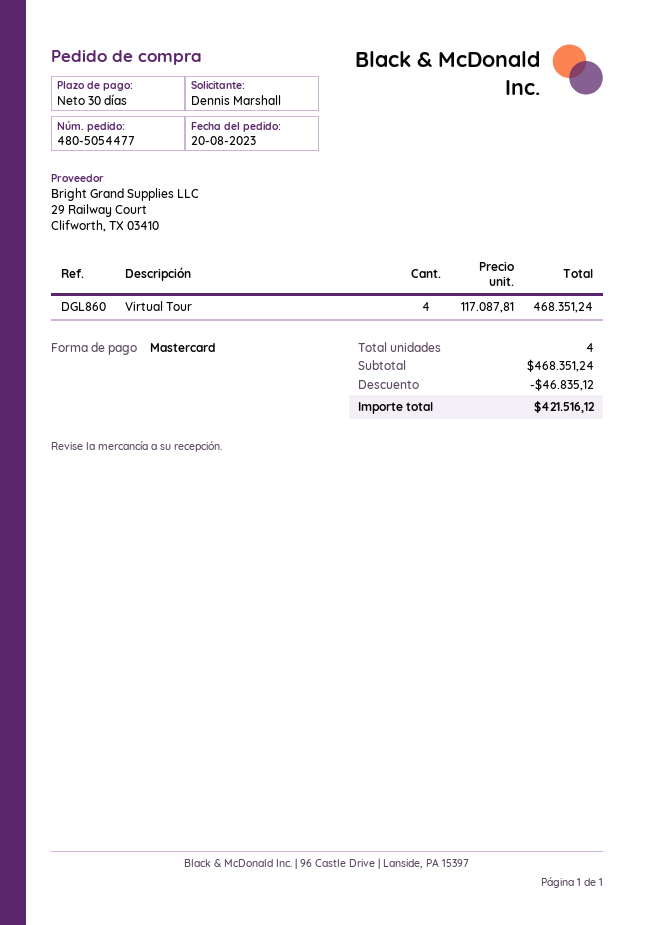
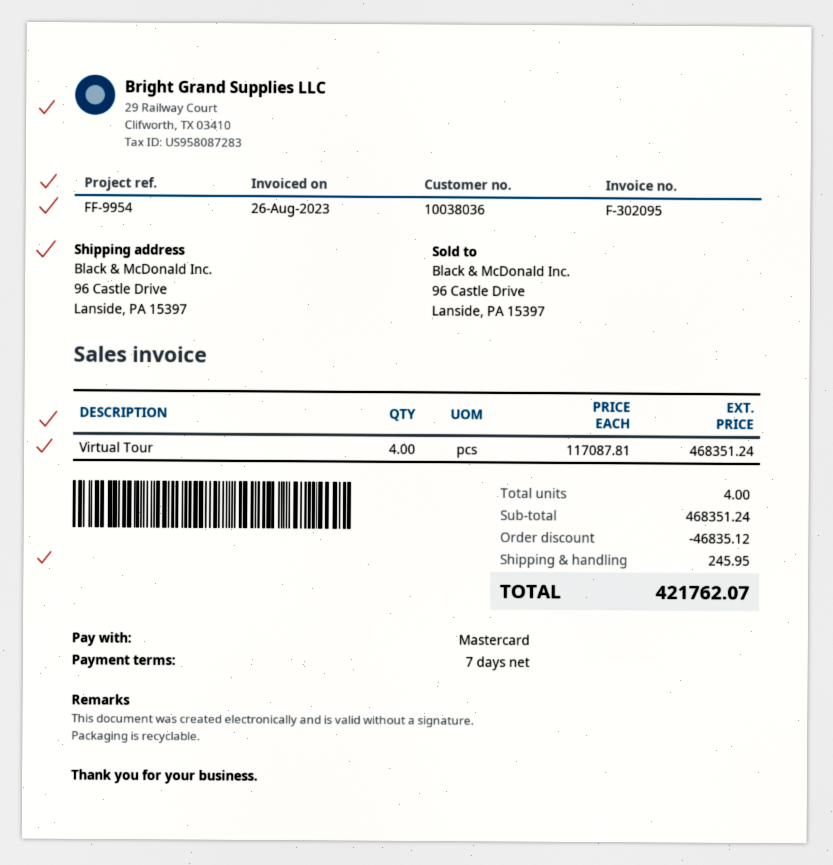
payment terms: 30 days -> 7 days
shipping: none -> 245.95
total: 421516.12 -> 421762.07

